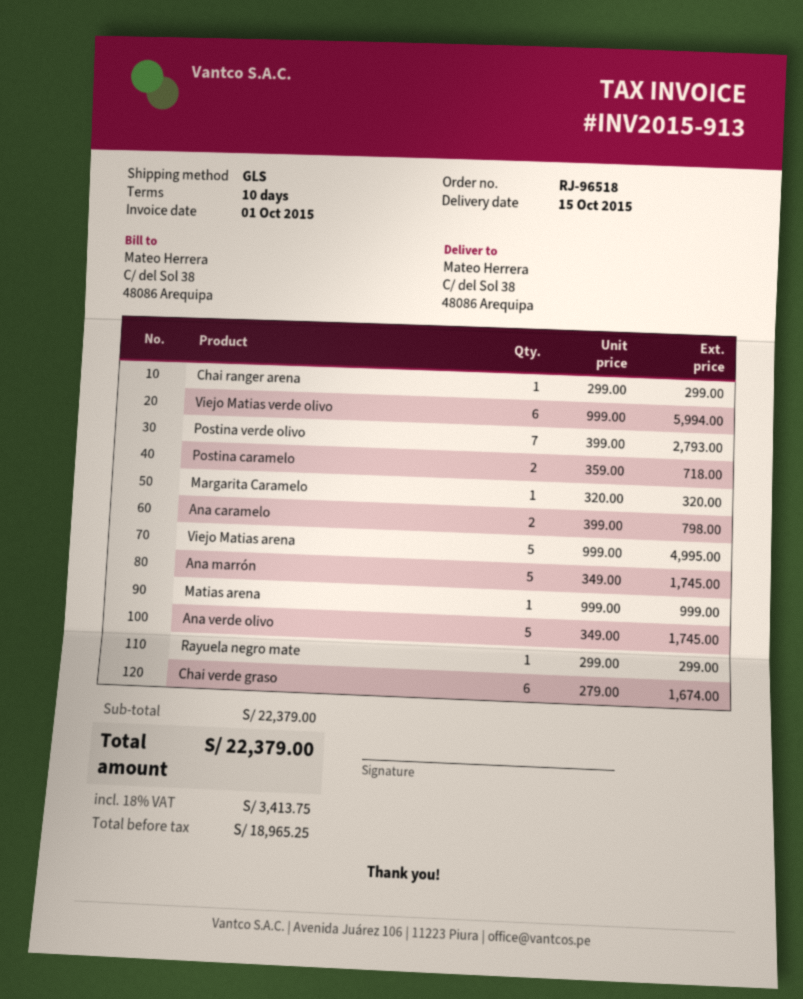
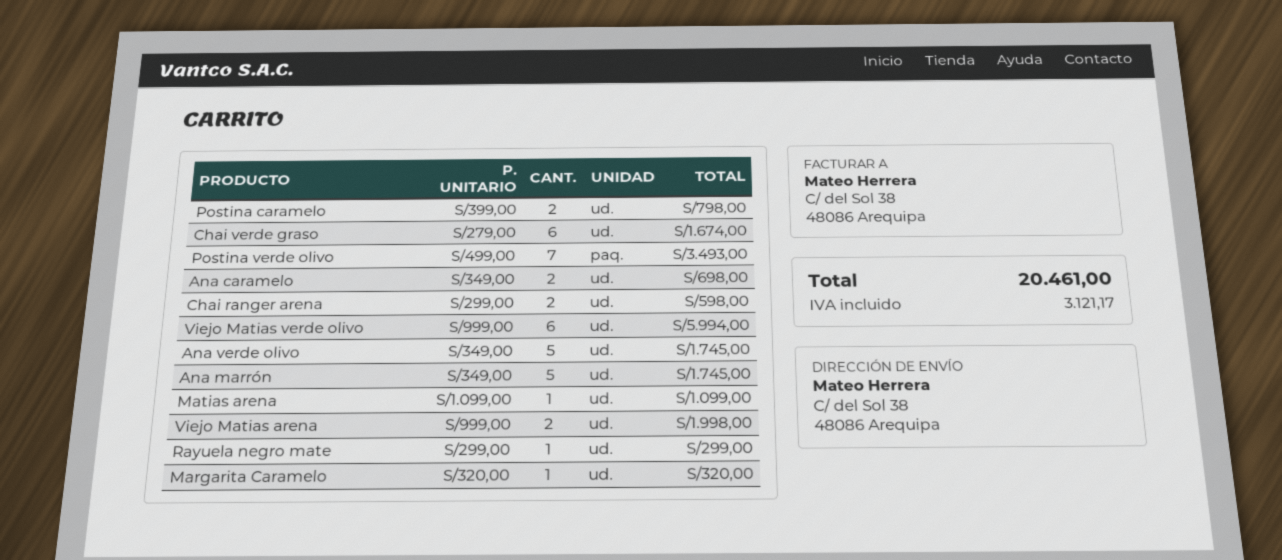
Chai ranger arena: 1 x 299.00 = 299.00 -> 2 x 299.00 = 598.00
Postina verde olivo: 7 x 399.00 = 2793.00 -> 7 x 499.00 = 3493.00
Postina caramelo: 2 x 359.00 = 718.00 -> 2 x 399.00 = 798.00
Ana caramelo: 2 x 399.00 = 798.00 -> 2 x 349.00 = 698.00
Viejo Matias arena: 5 x 999.00 = 4995.00 -> 2 x 999.00 = 1998.00
Matias arena: 1 x 999.00 = 999.00 -> 1 x 1099.00 = 1099.00
tax: 3413.75 -> 3121.17
total: 22379.00 -> 20461.00

